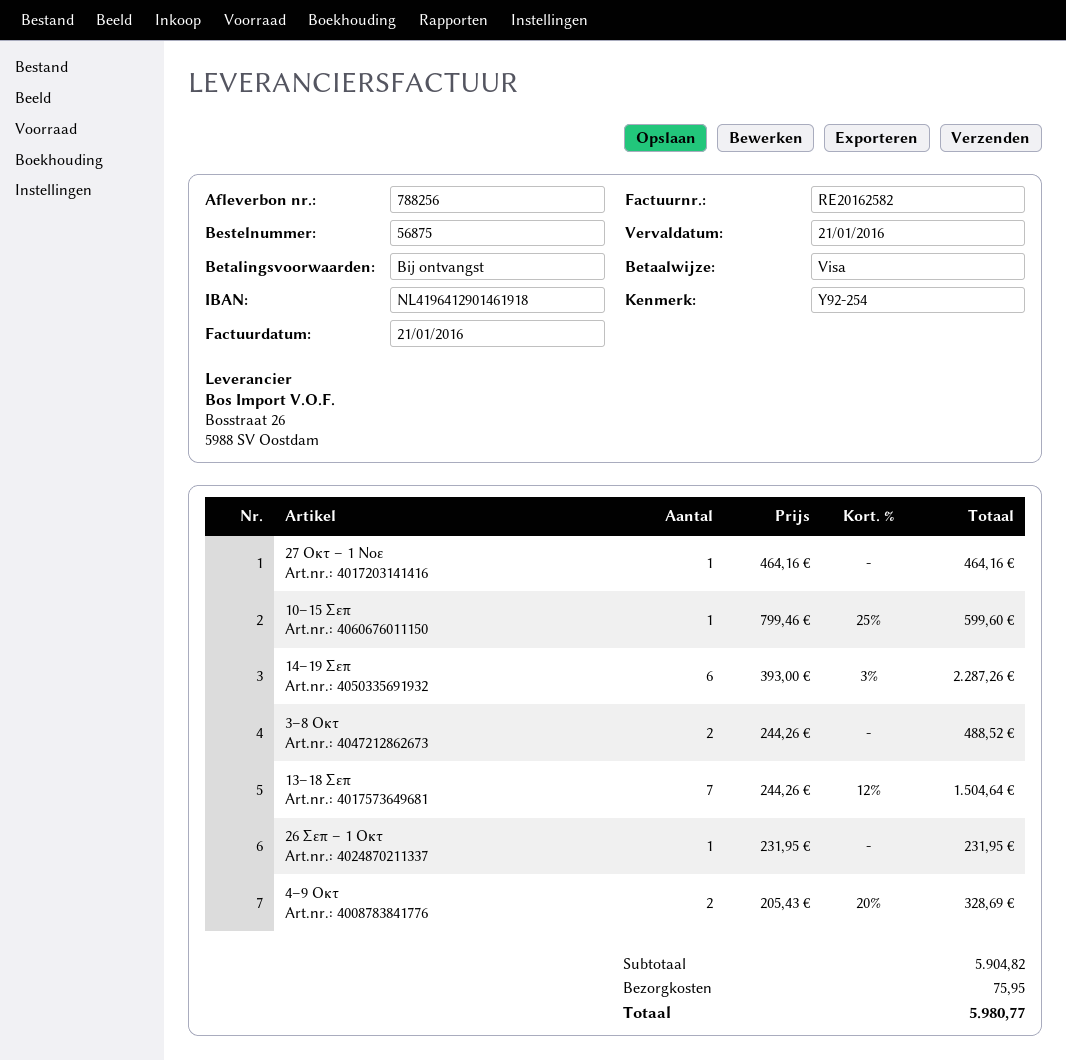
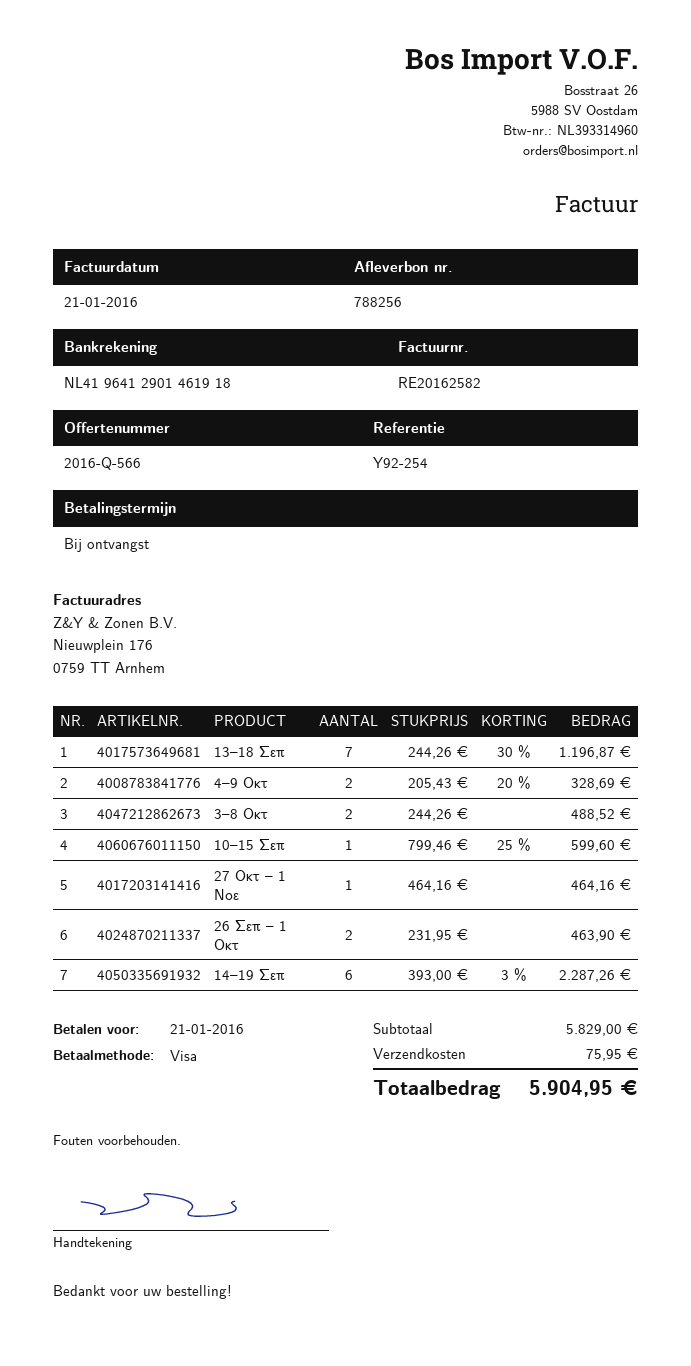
13–18 Σεπ: 7 x 244.26 - 12% = 1504.64 -> 7 x 244.26 - 30% = 1196.87
26 Σεπ – 1 Οκτ: 1 x 231.95 = 231.95 -> 2 x 231.95 = 463.90
subtotal: 5904.82 -> 5829.00
total: 5980.77 -> 5904.95

